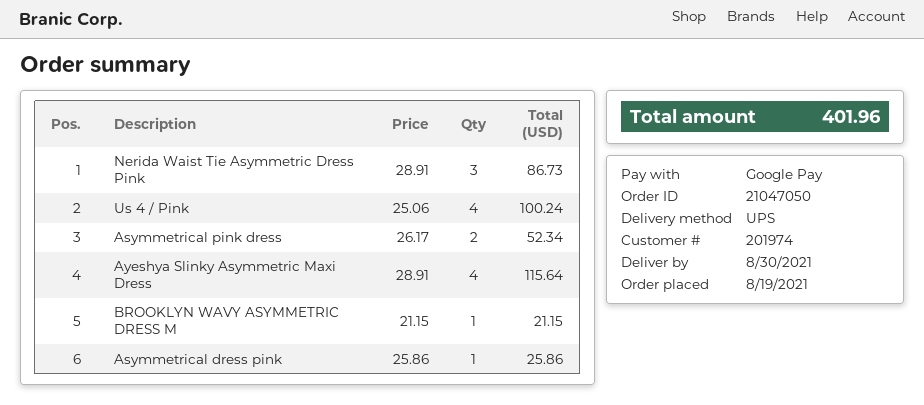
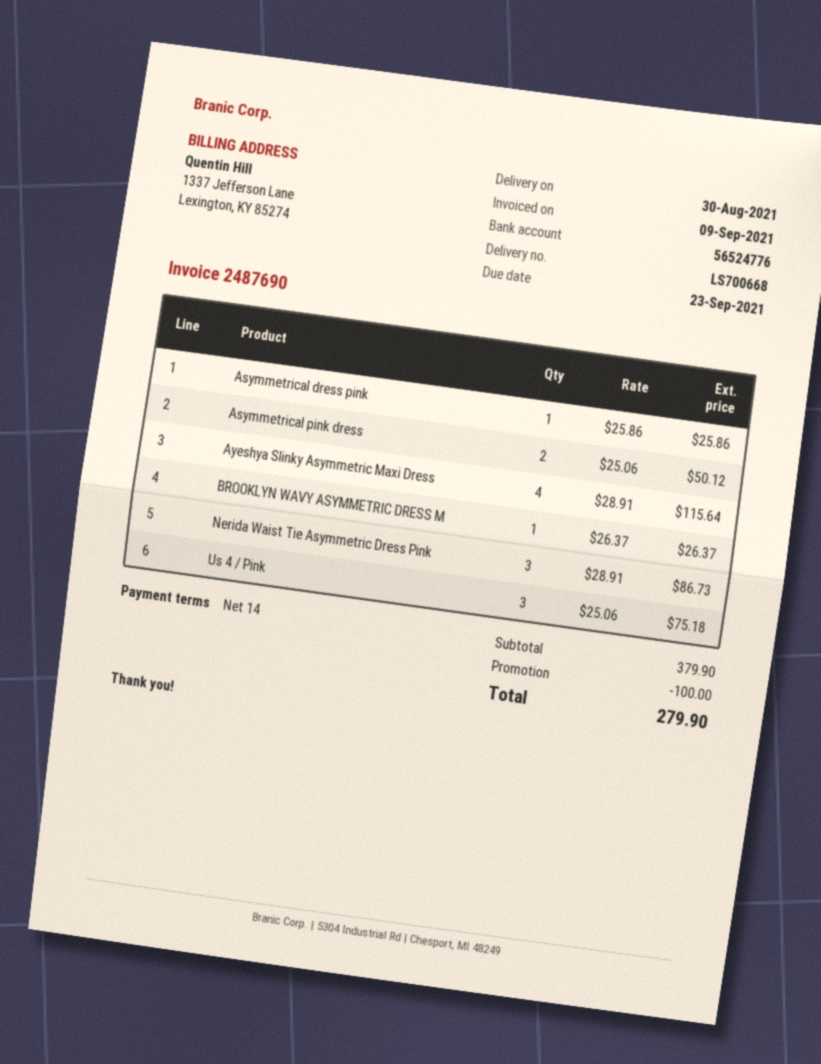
Us 4 / Pink: 4 x 25.06 = 100.24 -> 3 x 25.06 = 75.18
Asymmetrical pink dress: 2 x 26.17 = 52.34 -> 2 x 25.06 = 50.12
BROOKLYN WAVY ASYMMETRIC DRESS M: 1 x 21.15 = 21.15 -> 1 x 26.37 = 26.37
discount: none -> 100.00
total: 401.96 -> 279.90

